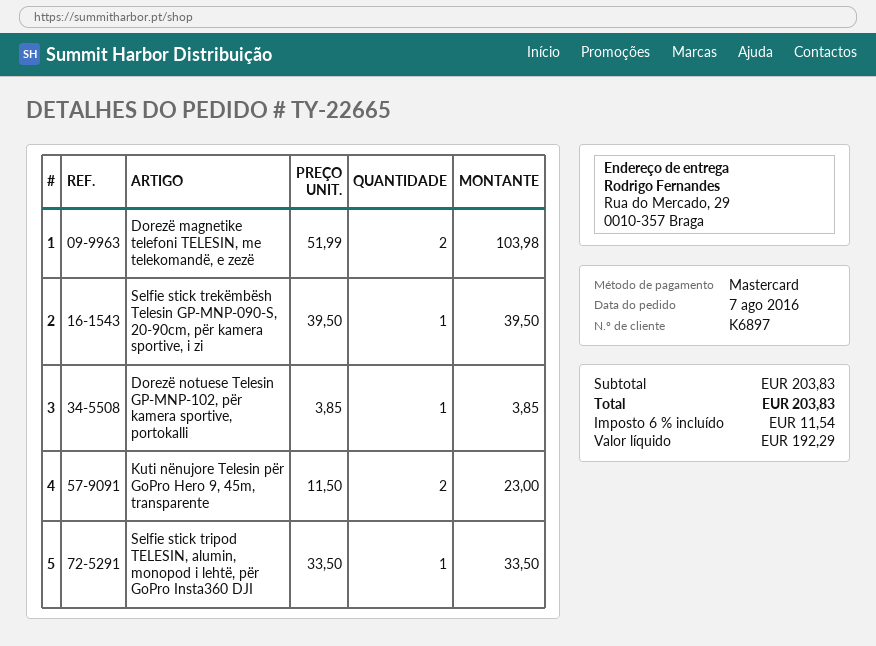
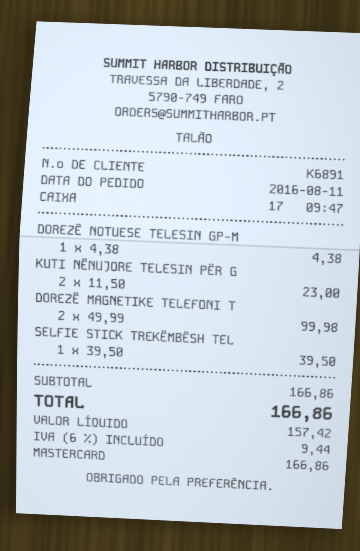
order date: 2016-08-07 -> 2016-08-11
customer number: K6897 -> K6891
Dorezë magnetike telefoni TELESIN, me telekomandë, e zezë: 2 x 51.99 = 103.98 -> 2 x 49.99 = 99.98
Dorezë notuese Telesin GP-MNP-102, për kamera sportive, portokalli: 1 x 3.85 = 3.85 -> 1 x 4.38 = 4.38
Selfie stick tripod TELESIN, alumin, monopod i lehtë, për GoPro Insta360 DJI: 1 x 33.50 = 33.50 -> none
subtotal: 203.83 -> 166.86
net: 192.29 -> 157.42
tax: 6% = 11.54 -> 6% = 9.44
total: 203.83 -> 166.86

